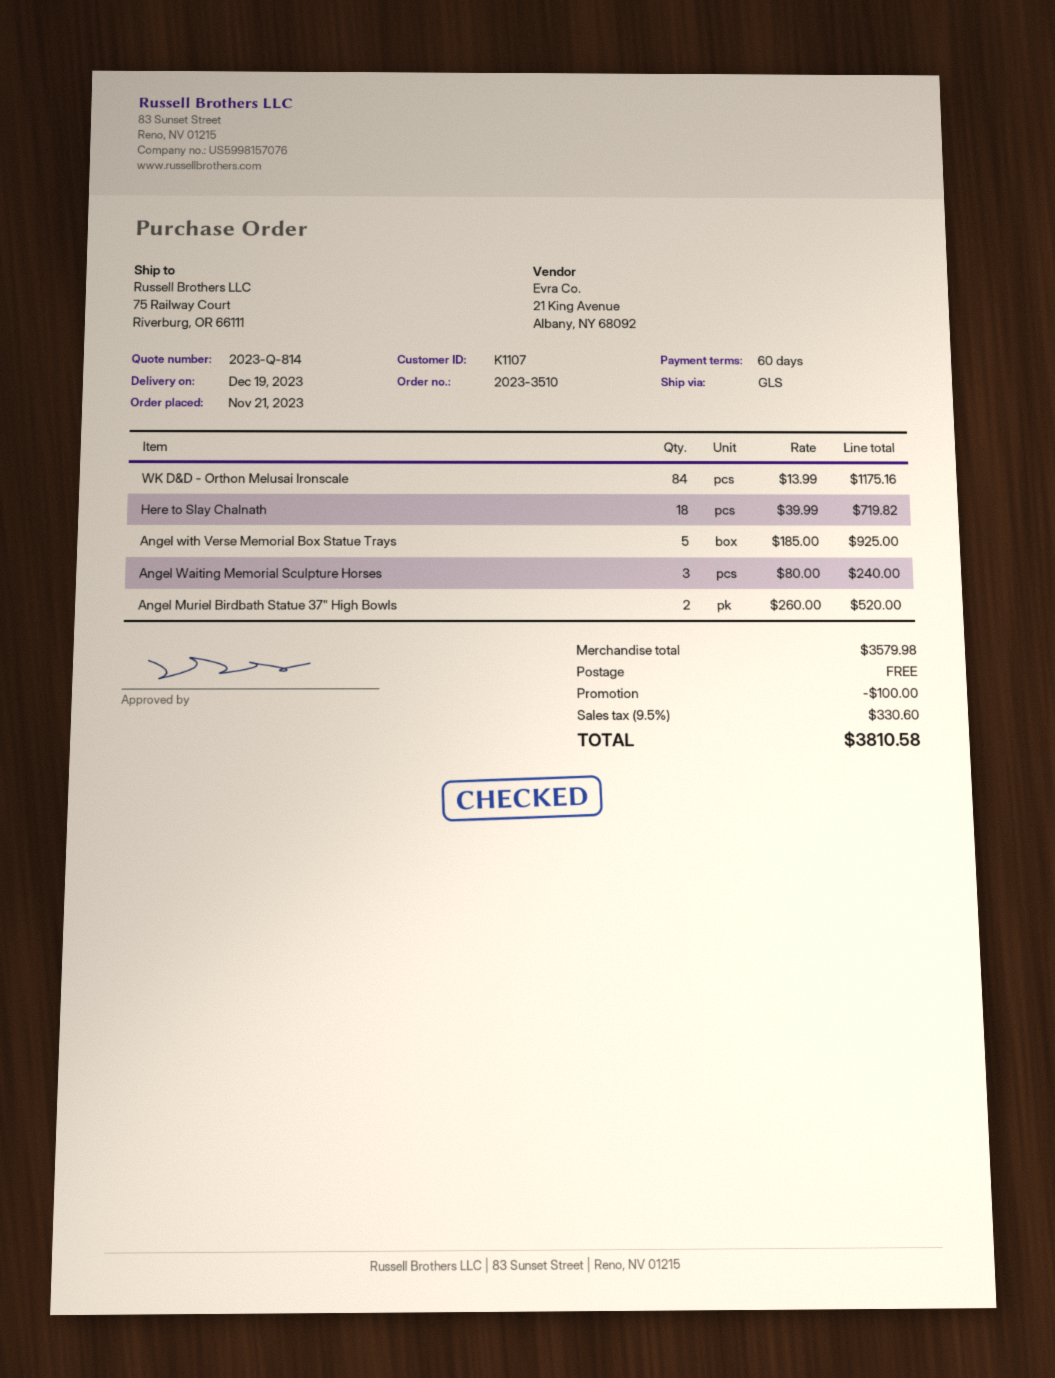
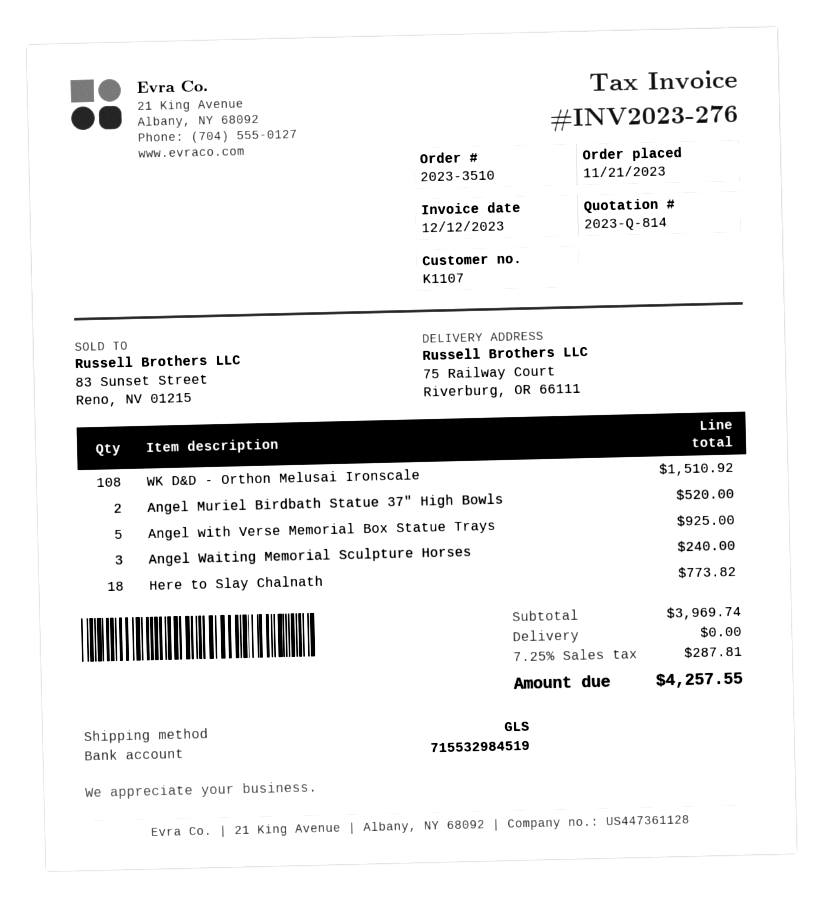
WK D&D - Orthon Melusai Ironscale: 84 for 1175.16 -> 108 for 1510.92
Here to Slay Chalnath: 18 for 719.82 -> 18 for 773.82
subtotal: 3579.98 -> 3969.74
discount: 100.00 -> none
tax: 9.5% = 330.60 -> 7.25% = 287.81
total: 3810.58 -> 4257.55

